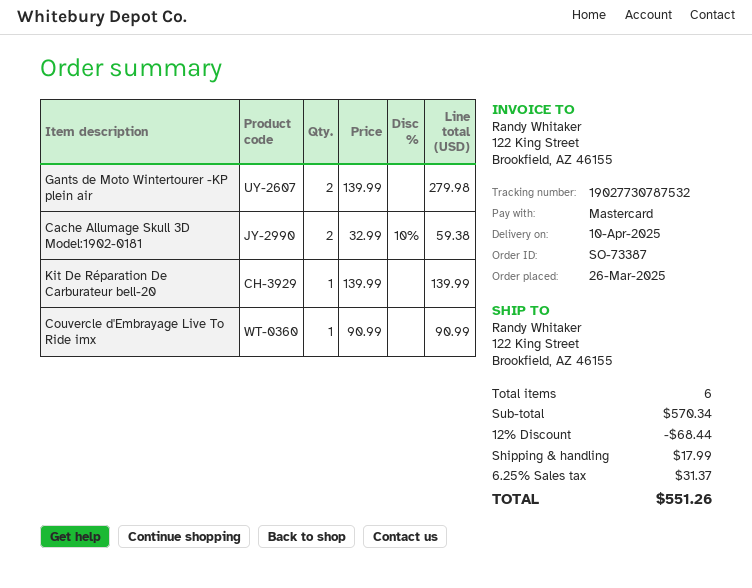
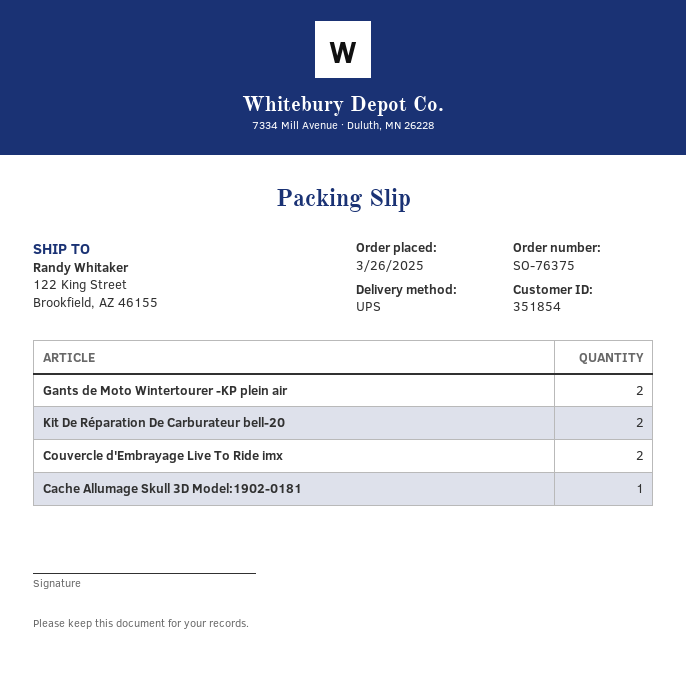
order number: SO-73387 -> SO-76375
Cache Allumage Skull 3D Model:1902-0181: 2 -> 1
Kit De Réparation De Carburateur bell-20: 1 -> 2
Couvercle d'Embrayage Live To Ride imx: 1 -> 2

